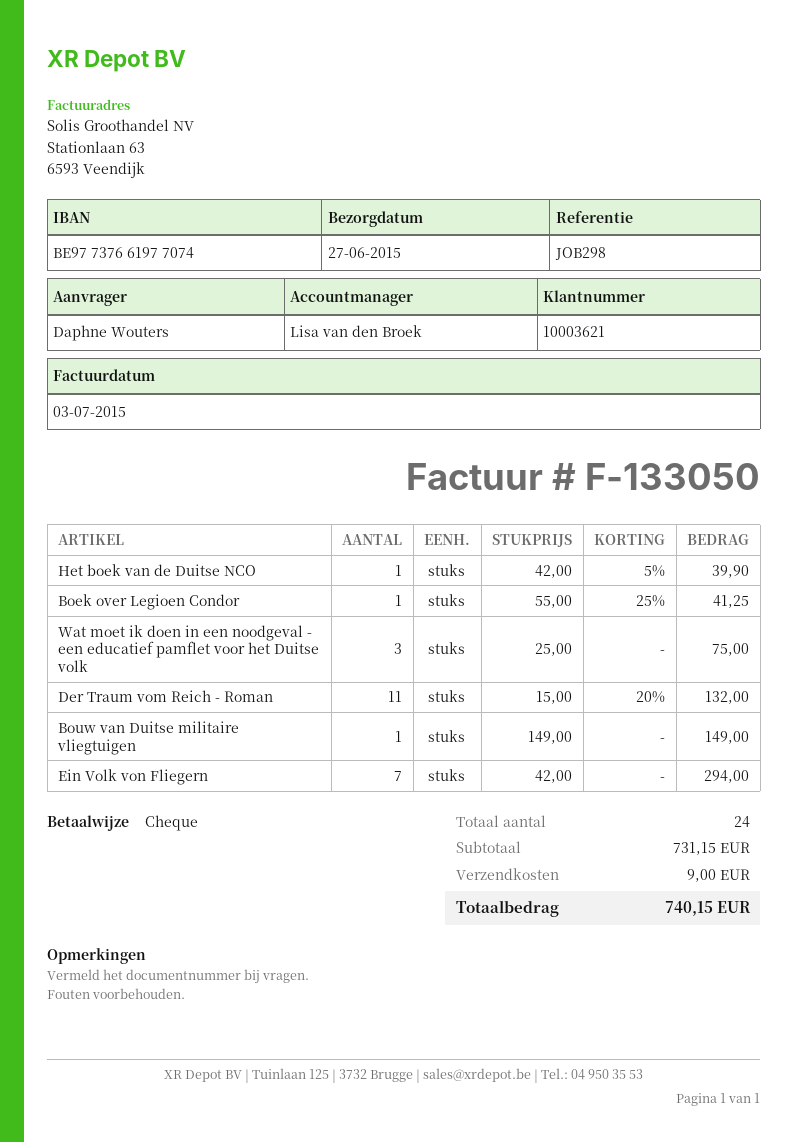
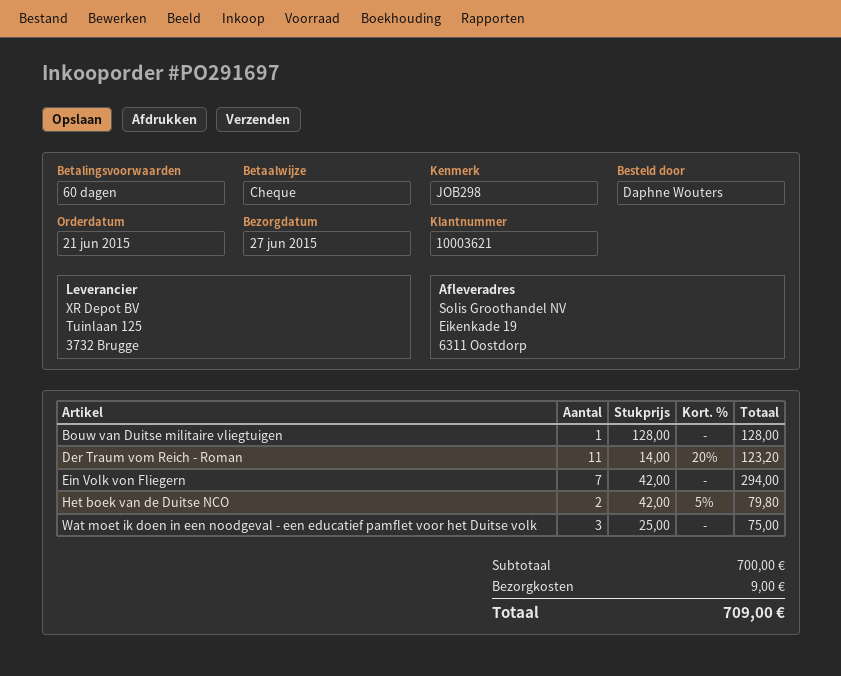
Het boek van de Duitse NCO: 1 x 42.00 - 5% = 39.90 -> 2 x 42.00 - 5% = 79.80
Boek over Legioen Condor: 1 x 55.00 - 25% = 41.25 -> none
Der Traum vom Reich - Roman: 11 x 15.00 - 20% = 132.00 -> 11 x 14.00 - 20% = 123.20
Bouw van Duitse militaire vliegtuigen: 1 x 149.00 = 149.00 -> 1 x 128.00 = 128.00
subtotal: 731.15 -> 700.00
total: 740.15 -> 709.00

